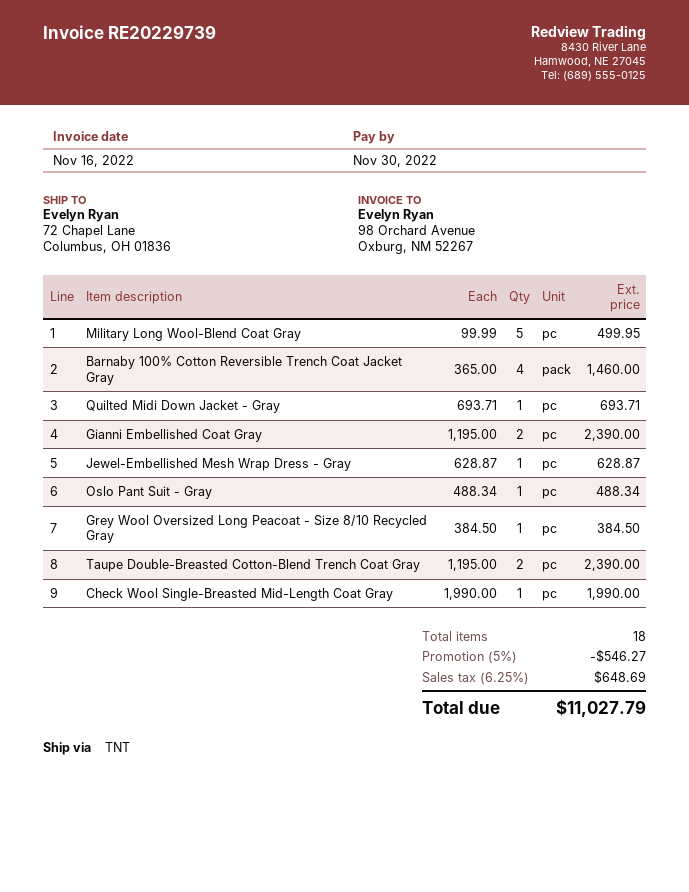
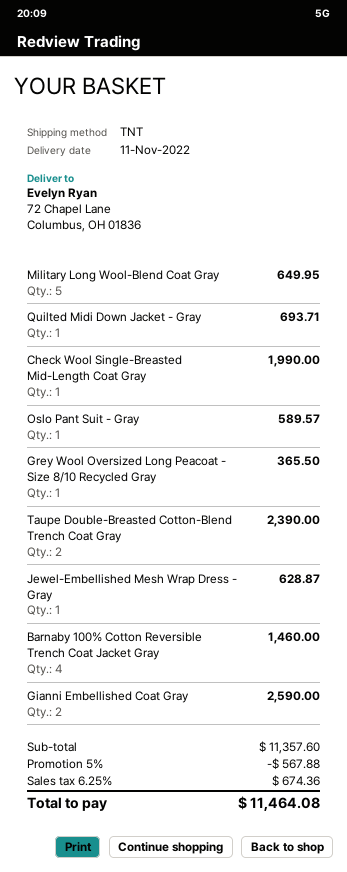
Military Long Wool-Blend Coat Gray: 5 for 499.95 -> 5 for 649.95
Gianni Embellished Coat Gray: 2 for 2390.00 -> 2 for 2590.00
Oslo Pant Suit - Gray: 1 for 488.34 -> 1 for 589.57
Grey Wool Oversized Long Peacoat - Size 8/10 Recycled Gray: 1 for 384.50 -> 1 for 365.50
discount: 5% = 546.27 -> 5% = 567.88
tax: 6.25% = 648.69 -> 6.25% = 674.36
total: 11027.79 -> 11464.08

